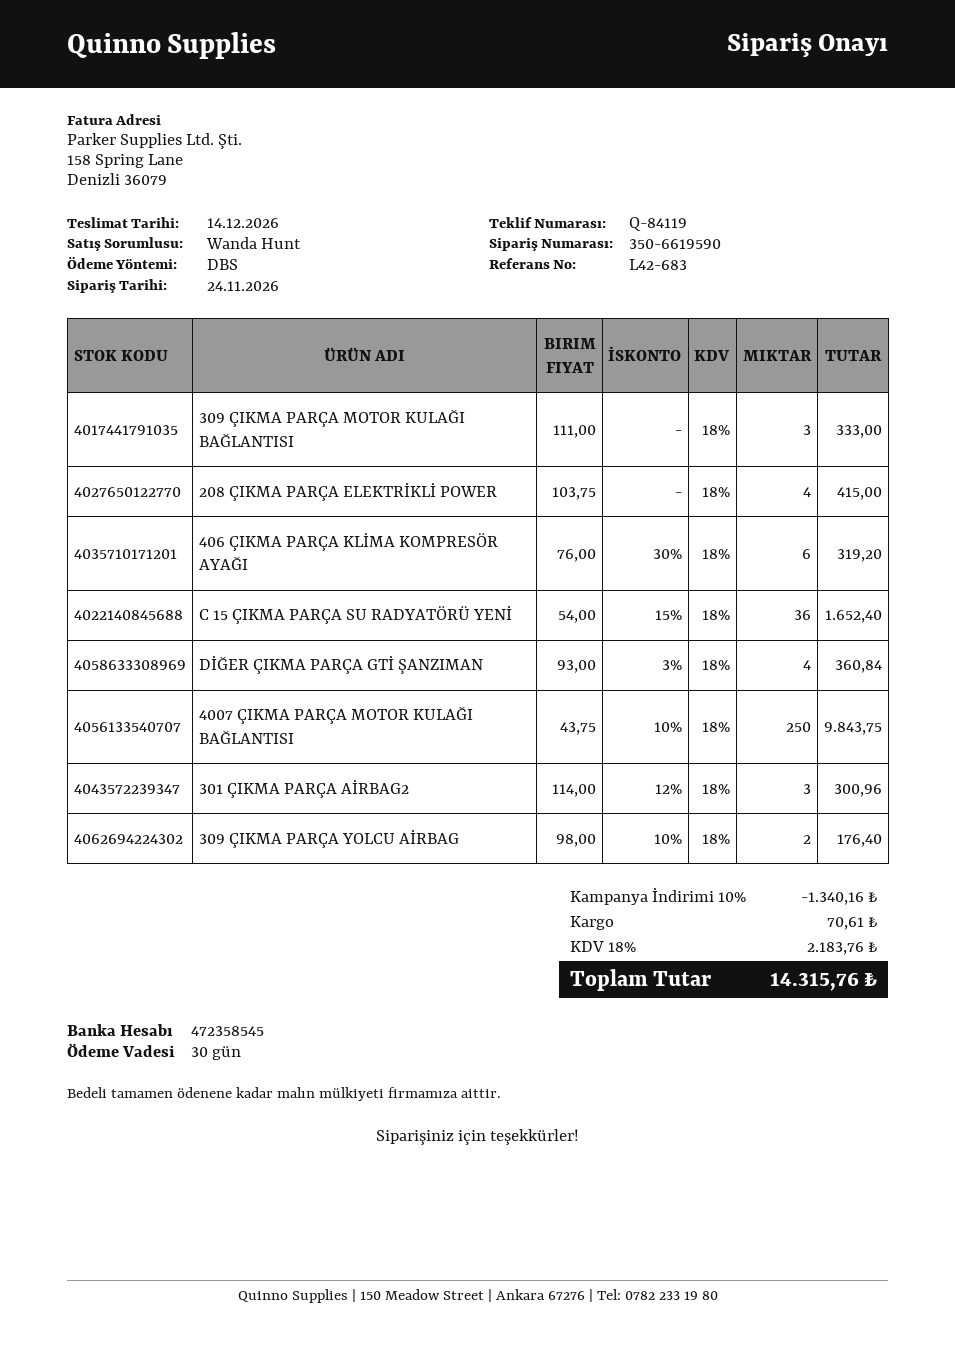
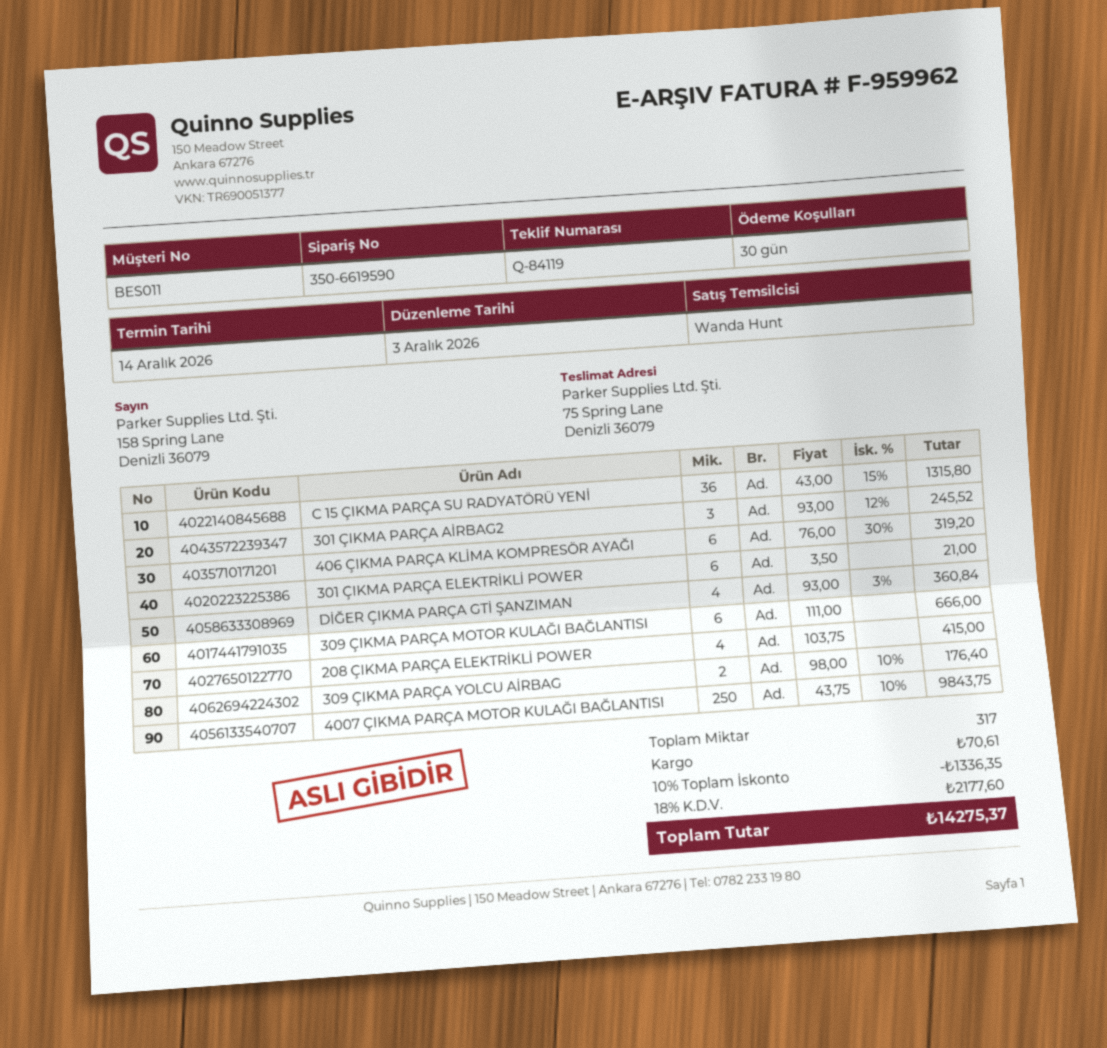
309 ÇIKMA PARÇA MOTOR KULAĞI BAĞLANTISI: 3 x 111.00 = 333.00 -> 6 x 111.00 = 666.00
C 15 ÇIKMA PARÇA SU RADYATÖRÜ YENİ: 36 x 54.00 - 15% = 1652.40 -> 36 x 43.00 - 15% = 1315.80
301 ÇIKMA PARÇA AİRBAG2: 3 x 114.00 - 12% = 300.96 -> 3 x 93.00 - 12% = 245.52
301 ÇIKMA PARÇA ELEKTRİKLİ POWER: none -> 6 x 3.50 = 21.00
discount: 10% = 1340.16 -> 10% = 1336.35
tax: 18% = 2183.76 -> 18% = 2177.60
total: 14315.76 -> 14275.37

